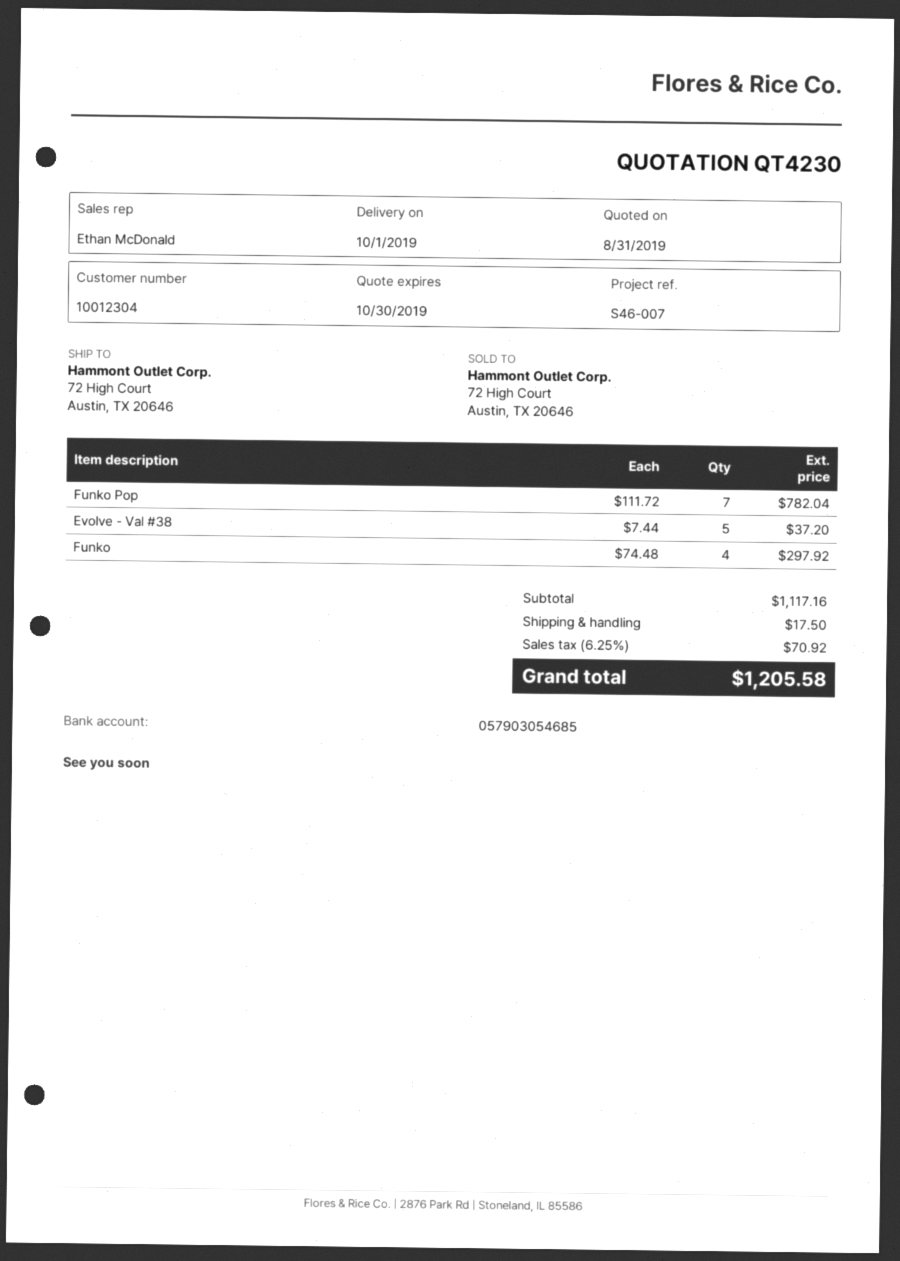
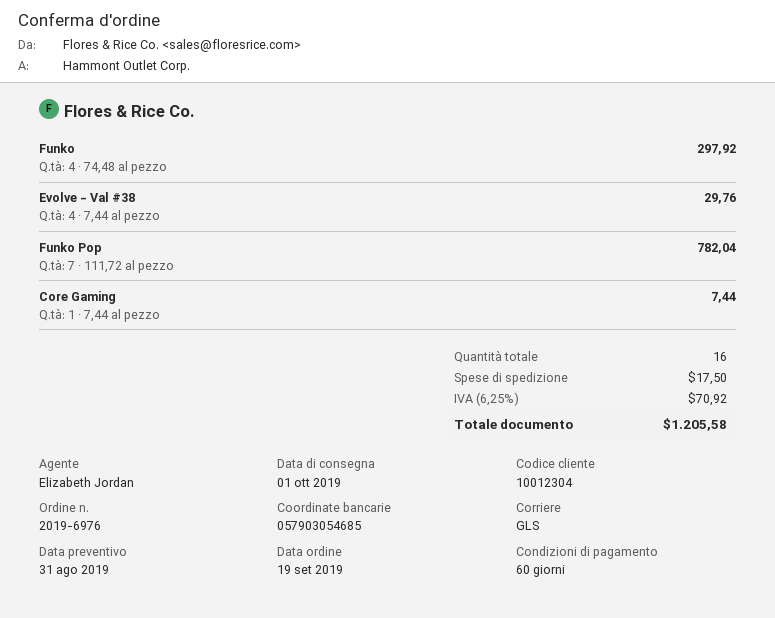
sales rep: Ethan McDonald -> Elizabeth Jordan
Evolve - Val #38: 5 x 7.44 = 37.20 -> 4 x 7.44 = 29.76
Core Gaming: none -> 1 x 7.44 = 7.44

